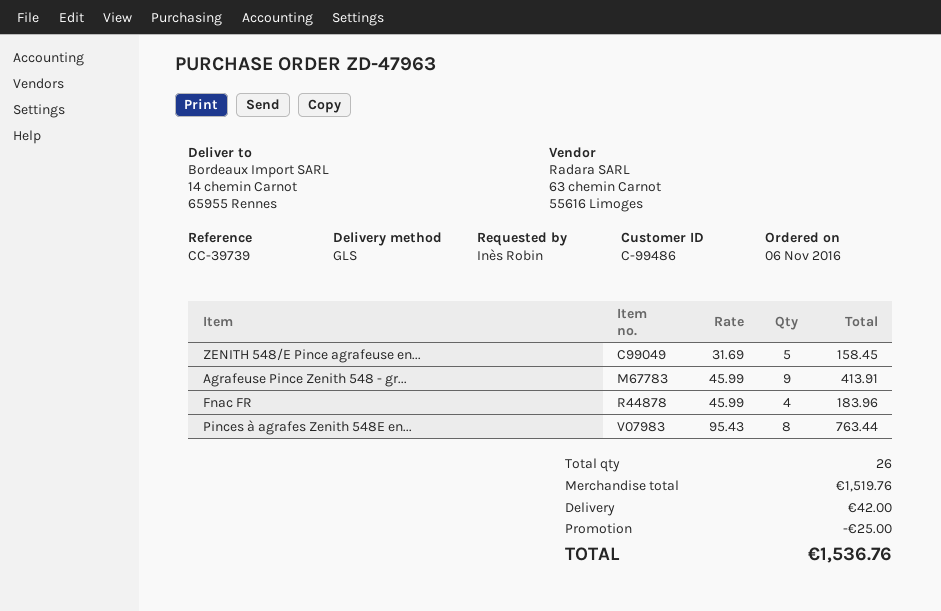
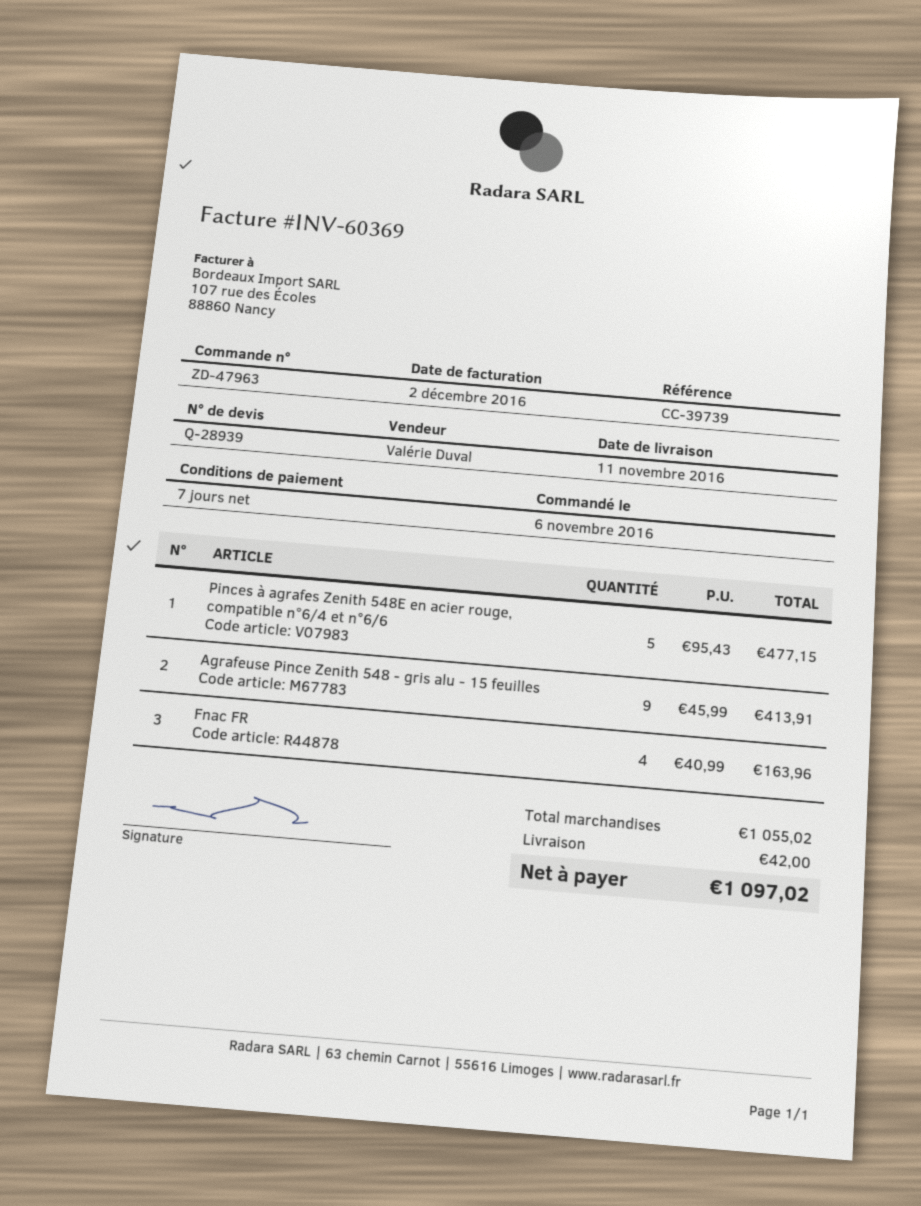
ZENITH 548/E Pince agrafeuse en...: 5 x 31.69 = 158.45 -> none
Fnac FR: 4 x 45.99 = 183.96 -> 4 x 40.99 = 163.96
Pinces à agrafes Zenith 548E en...: 8 x 95.43 = 763.44 -> 5 x 95.43 = 477.15
subtotal: 1519.76 -> 1055.02
discount: 25.00 -> none
total: 1536.76 -> 1097.02

